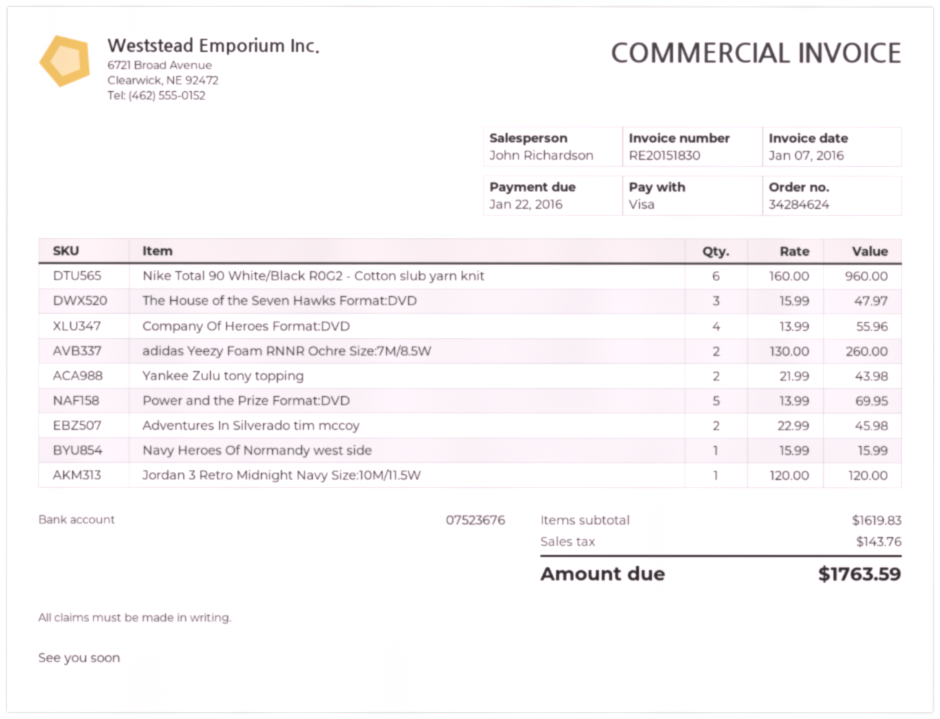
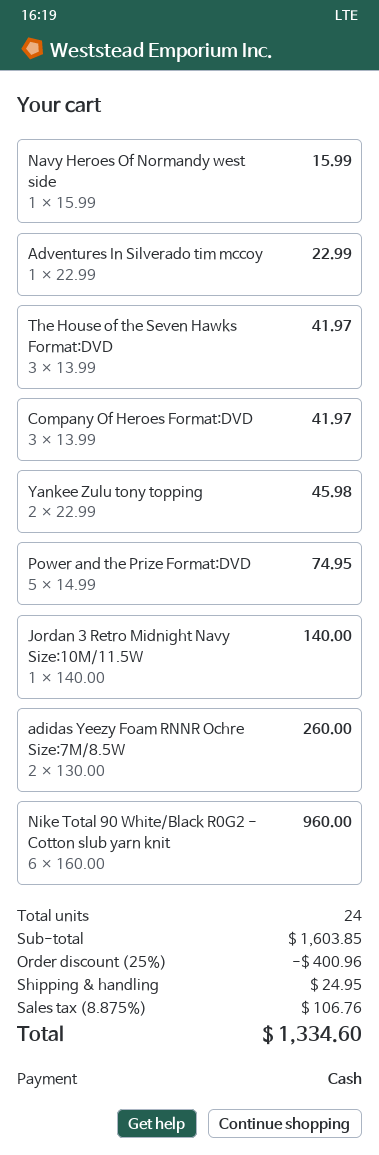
payment method: Visa -> cash
The House of the Seven Hawks Format:DVD: 3 x 15.99 = 47.97 -> 3 x 13.99 = 41.97
Company Of Heroes Format:DVD: 4 x 13.99 = 55.96 -> 3 x 13.99 = 41.97
Yankee Zulu tony topping: 2 x 21.99 = 43.98 -> 2 x 22.99 = 45.98
Power and the Prize Format:DVD: 5 x 13.99 = 69.95 -> 5 x 14.99 = 74.95
Adventures In Silverado tim mccoy: 2 x 22.99 = 45.98 -> 1 x 22.99 = 22.99
Jordan 3 Retro Midnight Navy Size:10M/11.5W: 1 x 120.00 = 120.00 -> 1 x 140.00 = 140.00
subtotal: 1619.83 -> 1603.85
discount: none -> 25% = 400.96
shipping: none -> 24.95
tax: 143.76 -> 106.76
total: 1763.59 -> 1334.60

